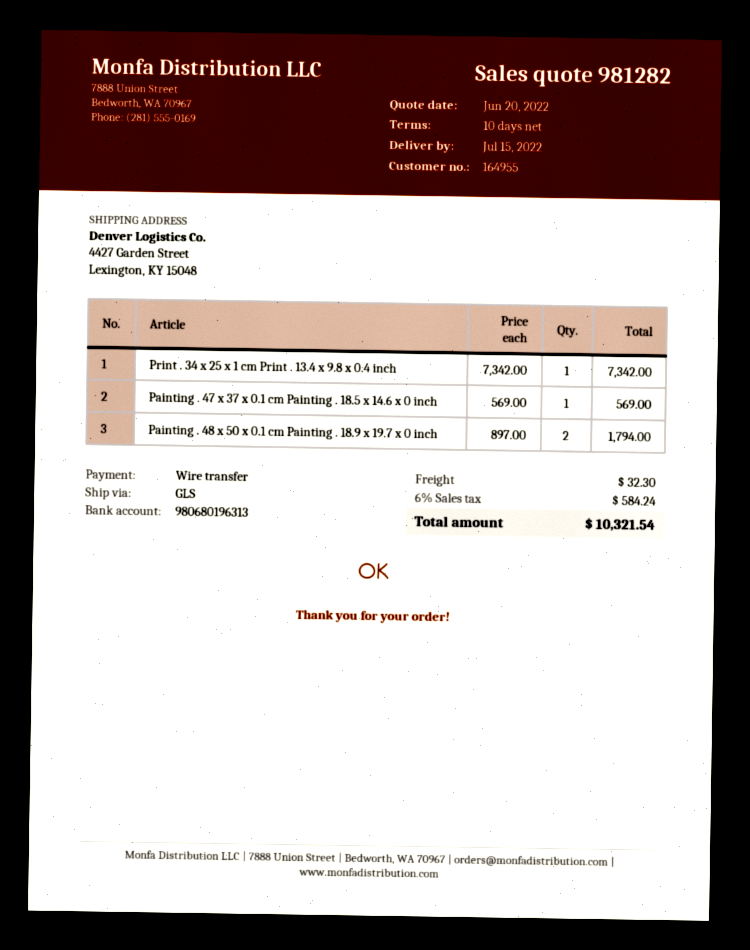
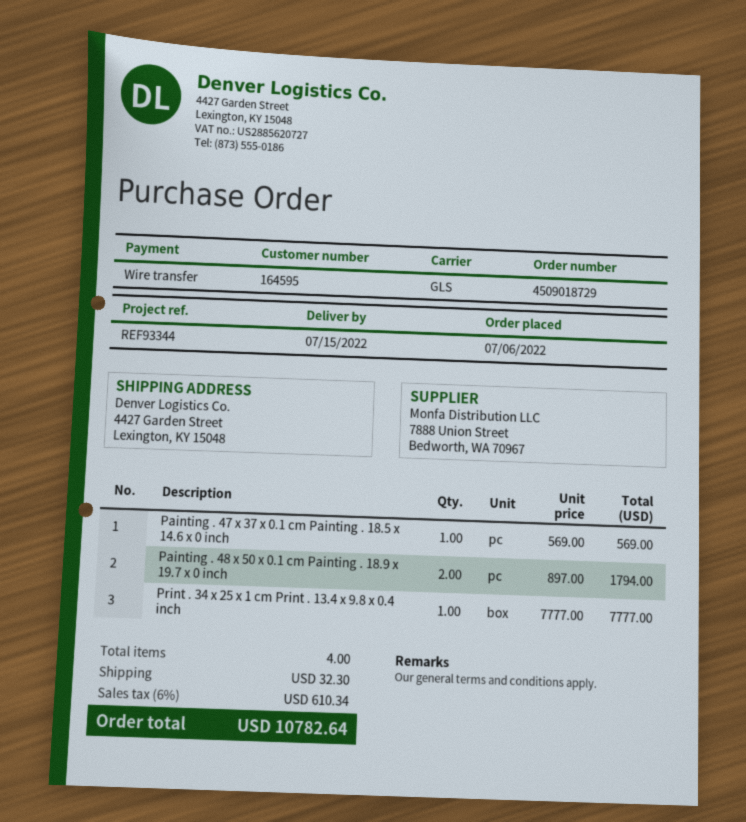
customer number: 164955 -> 164595
Print . 34 x 25 x 1 cm Print . 13.4 x 9.8 x 0.4 inch: 1 x 7342.00 = 7342.00 -> 1 x 7777.00 = 7777.00
tax: 6% = 584.24 -> 6% = 610.34
total: 10321.54 -> 10782.64

